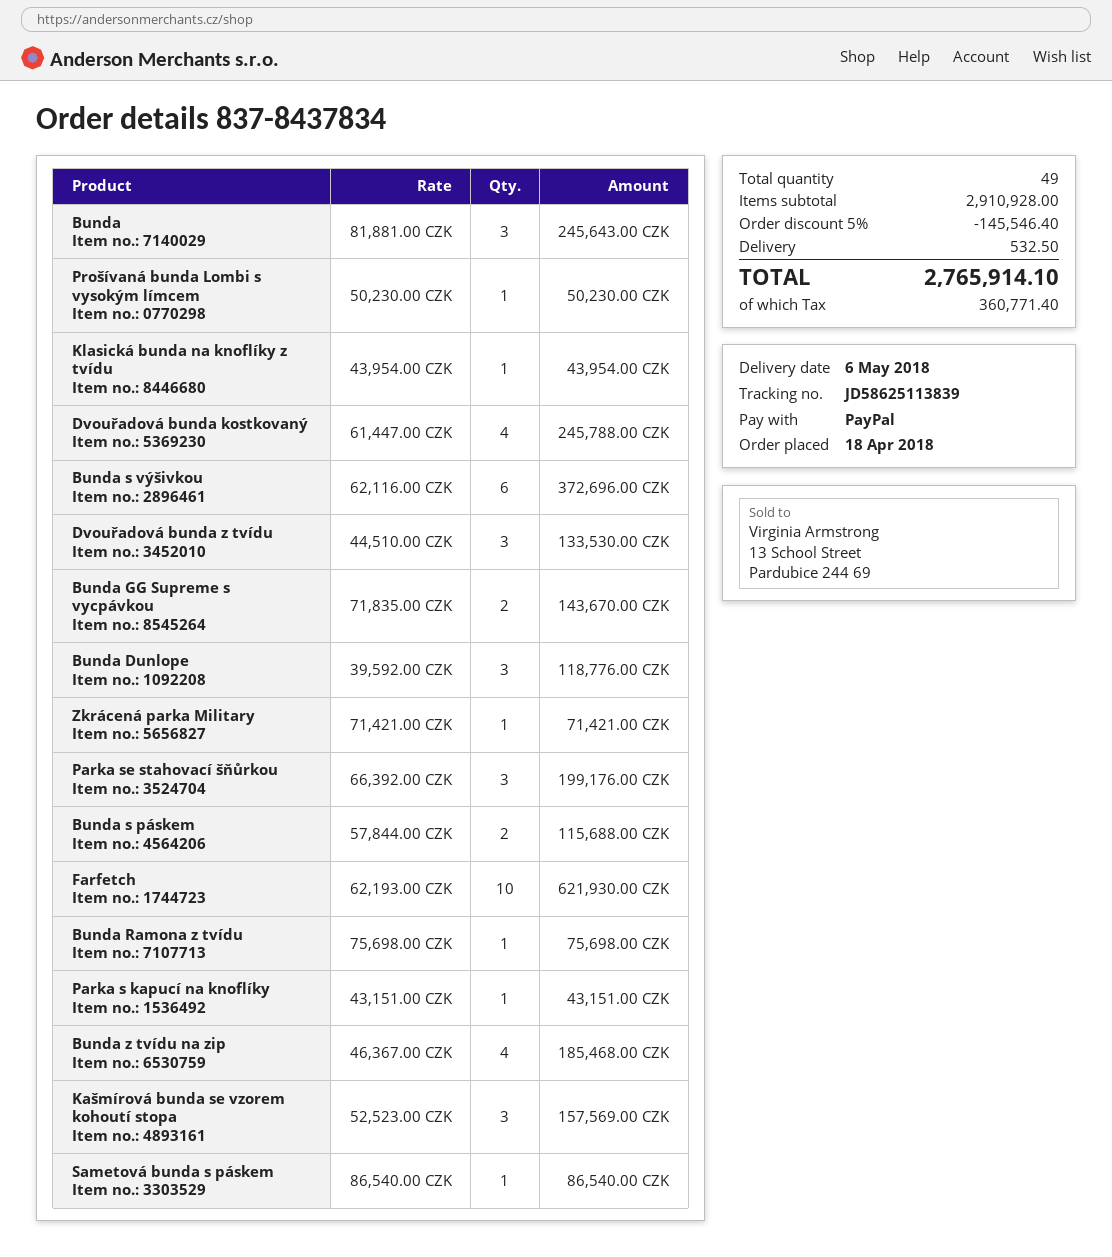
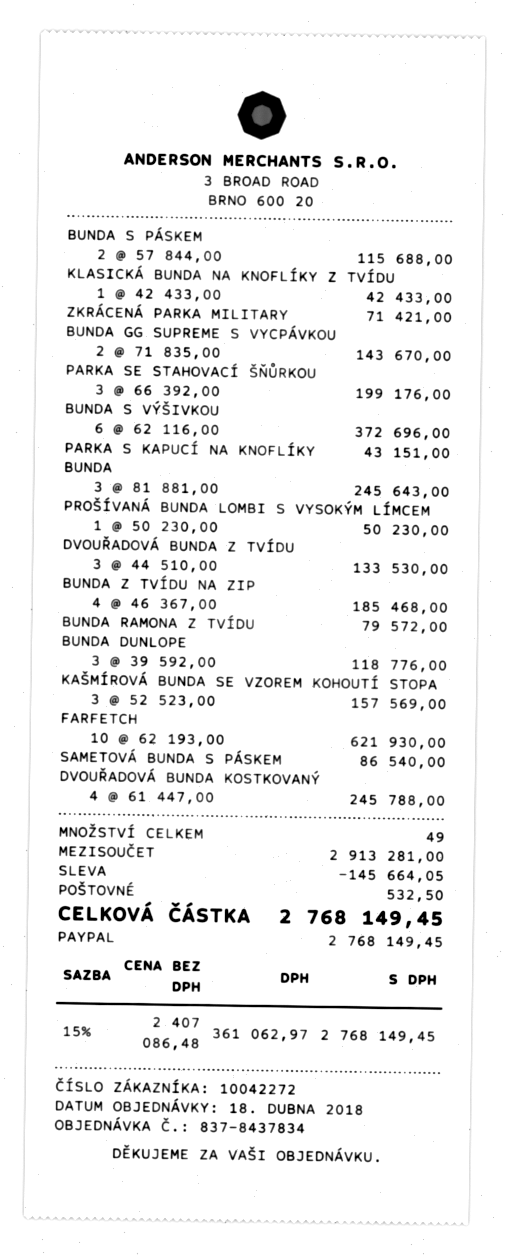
Klasická bunda na knoflíky z tvídu: 1 x 43954.00 = 43954.00 -> 1 x 42433.00 = 42433.00
Bunda Ramona z tvídu: 1 x 75698.00 = 75698.00 -> 1 x 79572.00 = 79572.00
subtotal: 2910928.00 -> 2913281.00
discount: 145546.40 -> 145664.05
tax: 360771.40 -> 361062.97
total: 2765914.10 -> 2768149.45

